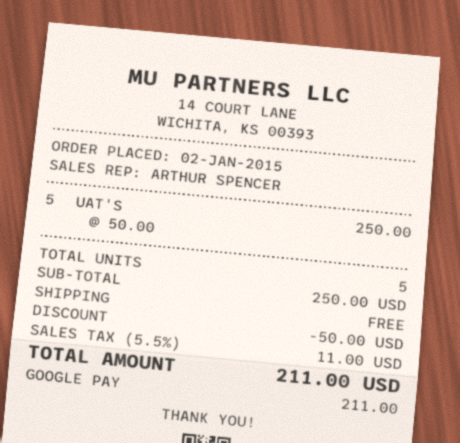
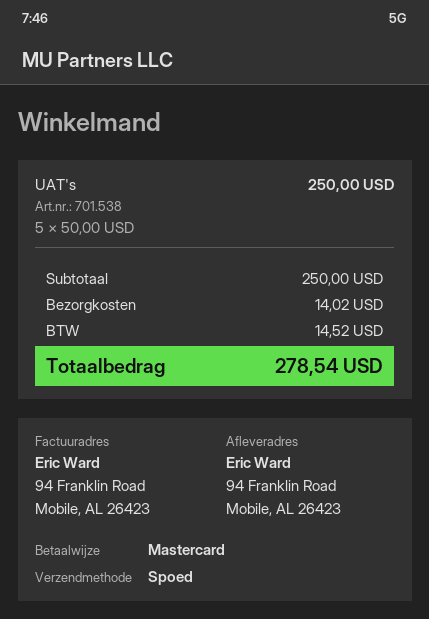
payment method: Google Pay -> Mastercard
discount: 50.00 -> none
shipping: 0.00 -> 14.02
tax: 11.00 -> 14.52
total: 211.00 -> 278.54

